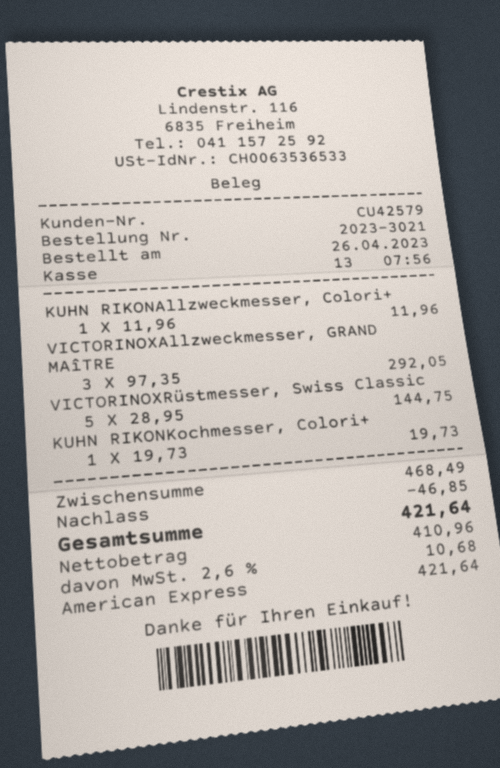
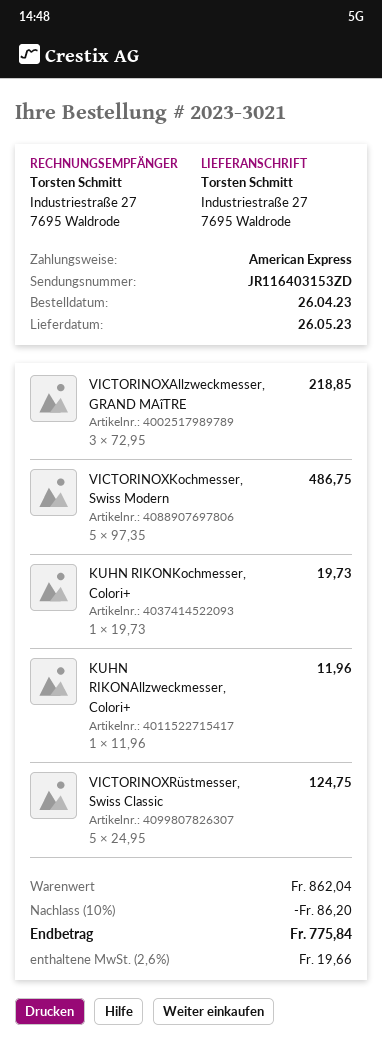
VICTORINOXAllzweckmesser, GRAND MAîTRE: 3 x 97.35 = 292.05 -> 3 x 72.95 = 218.85
VICTORINOXRüstmesser, Swiss Classic: 5 x 28.95 = 144.75 -> 5 x 24.95 = 124.75
VICTORINOXKochmesser, Swiss Modern: none -> 5 x 97.35 = 486.75
subtotal: 468.49 -> 862.04
discount: 46.85 -> 86.20
tax: 2.6% = 10.68 -> 2.6% = 19.66
total: 421.64 -> 775.84

